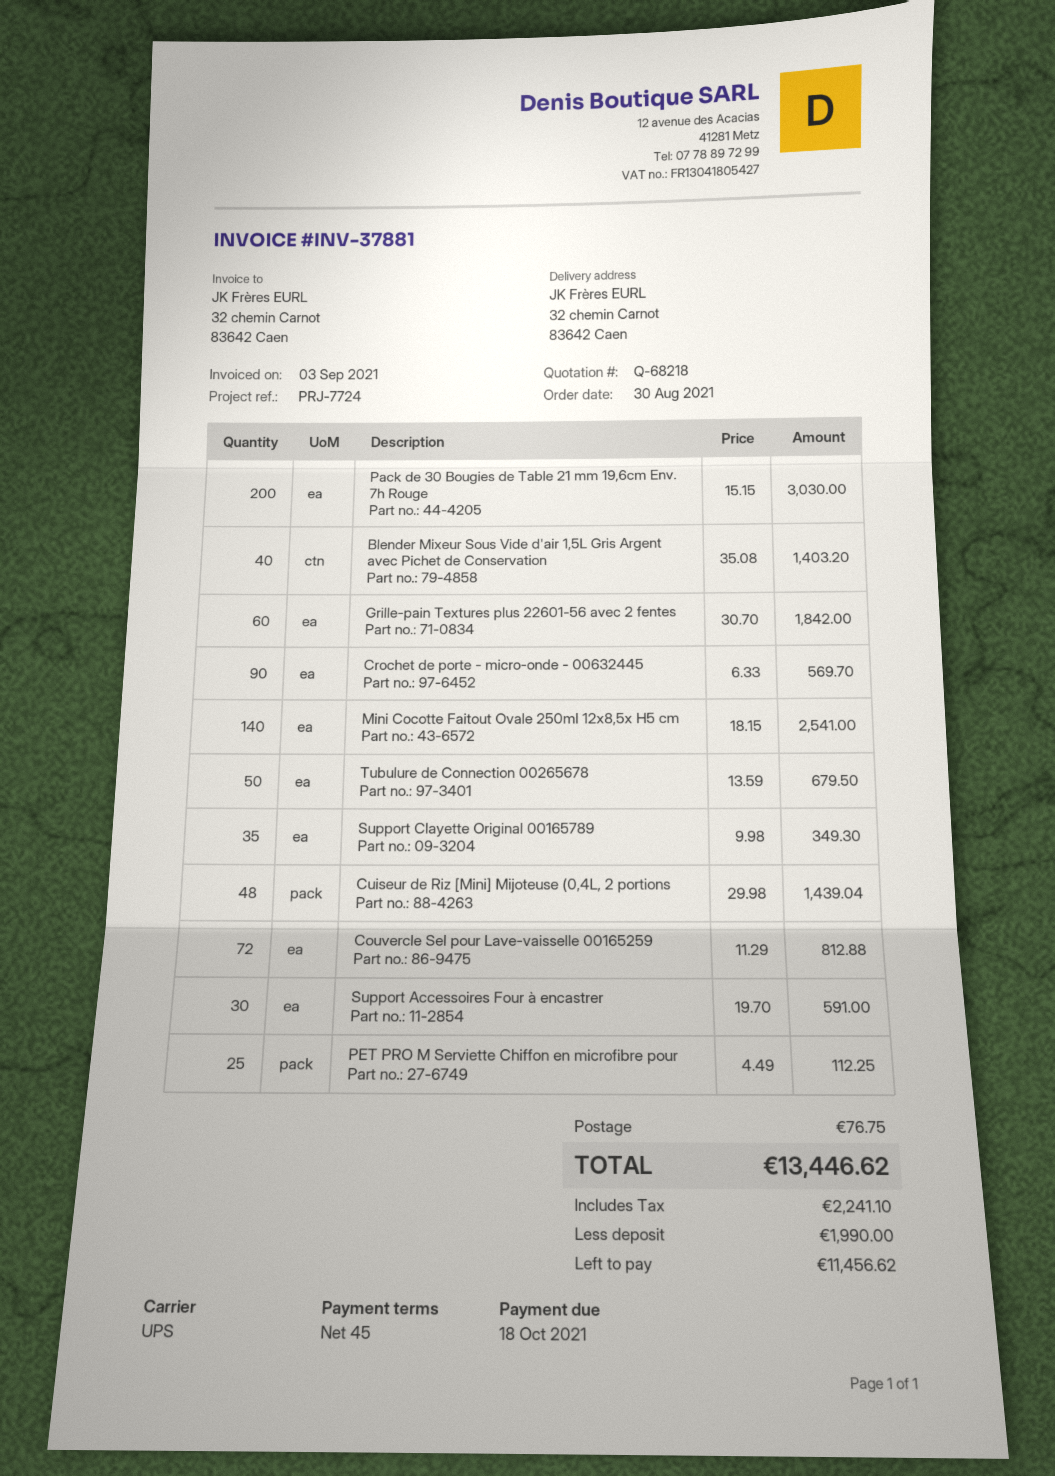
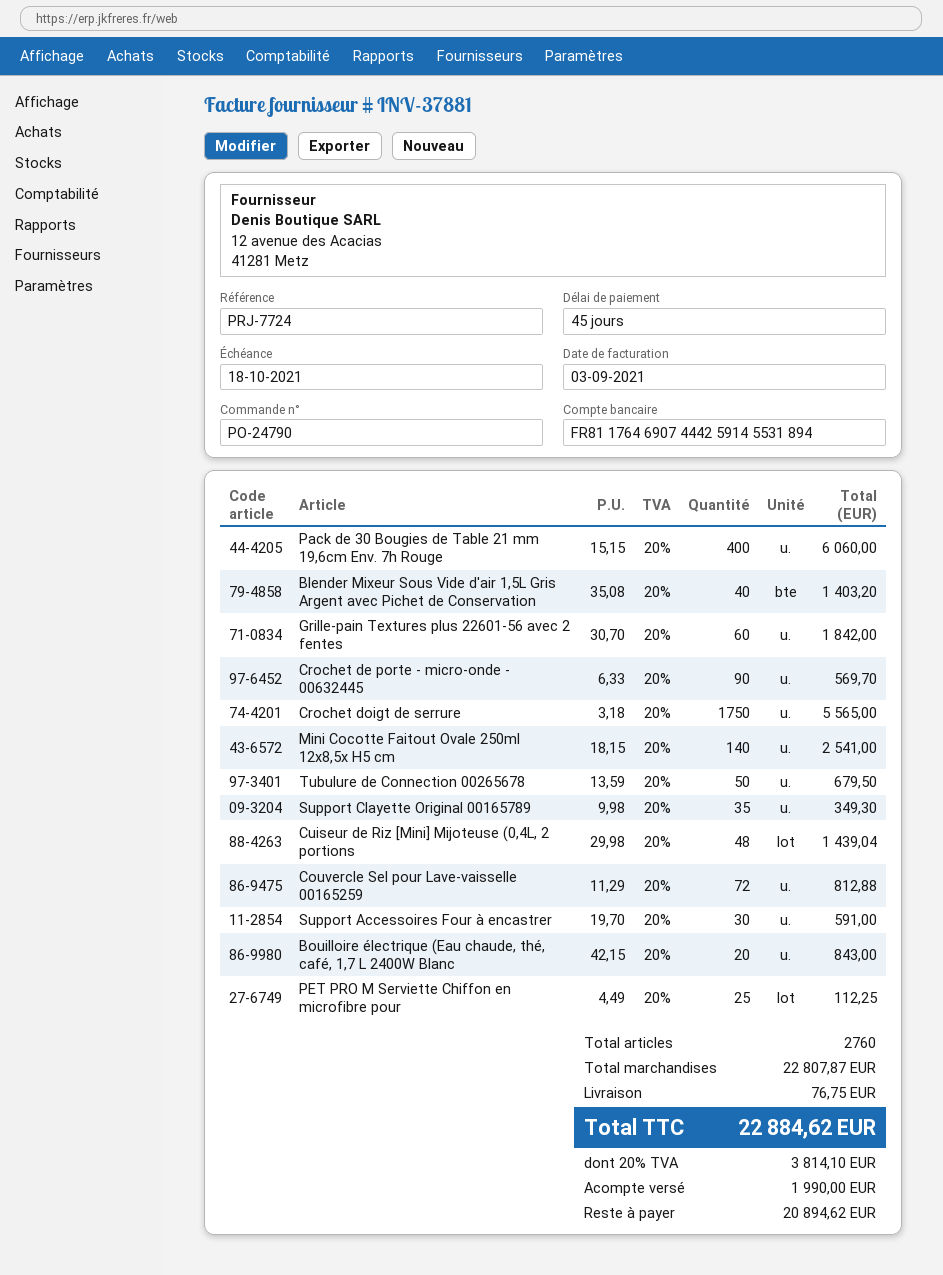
Pack de 30 Bougies de Table 21 mm 19,6cm Env. 7h Rouge: 200 x 15.15 = 3030.00 -> 400 x 15.15 = 6060.00
Crochet doigt de serrure: none -> 1750 x 3.18 = 5565.00
Bouilloire électrique (Eau chaude, thé, café, 1,7 L 2400W Blanc: none -> 20 x 42.15 = 843.00
tax: 2241.10 -> 3814.10
total: 13446.62 -> 22884.62
balance: 11456.62 -> 20894.62

